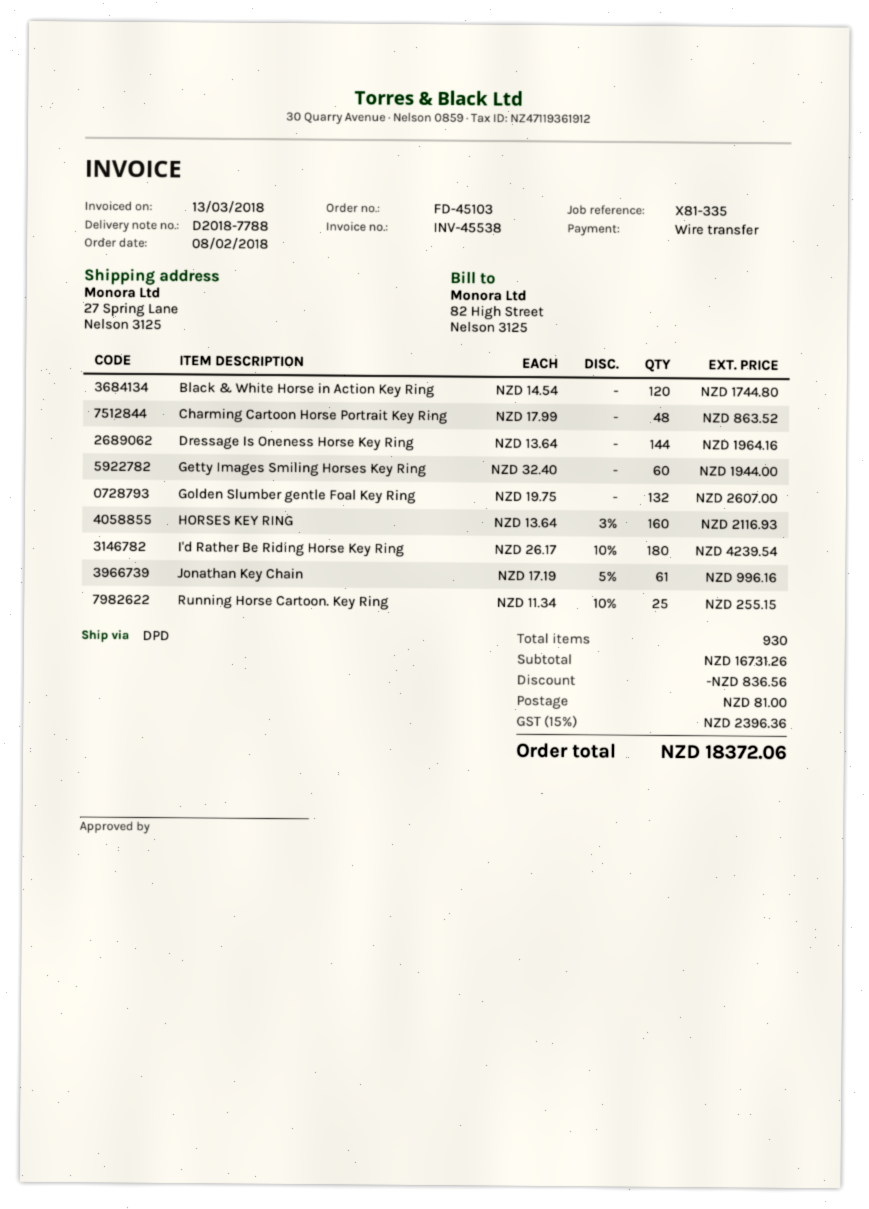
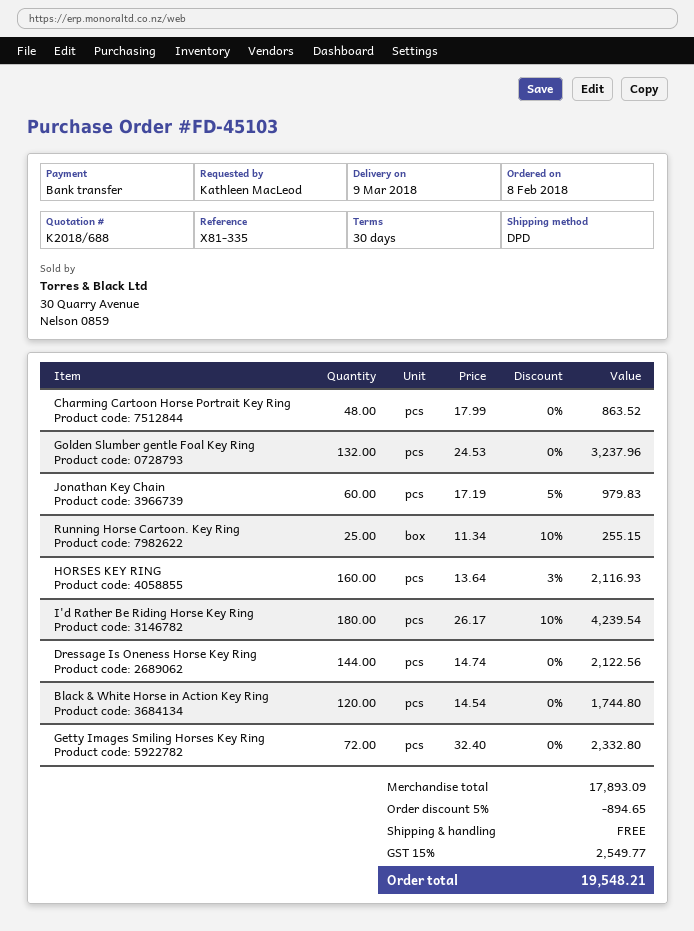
Dressage Is Oneness Horse Key Ring: 144 x 13.64 = 1964.16 -> 144 x 14.74 = 2122.56
Getty Images Smiling Horses Key Ring: 60 x 32.40 = 1944.00 -> 72 x 32.40 = 2332.80
Golden Slumber gentle Foal Key Ring: 132 x 19.75 = 2607.00 -> 132 x 24.53 = 3237.96
Jonathan Key Chain: 61 x 17.19 - 5% = 996.16 -> 60 x 17.19 - 5% = 979.83
subtotal: 16731.26 -> 17893.09
discount: 836.56 -> 894.65
shipping: 81.00 -> 0.00
tax: 15% = 2396.36 -> 15% = 2549.77
total: 18372.06 -> 19548.21

